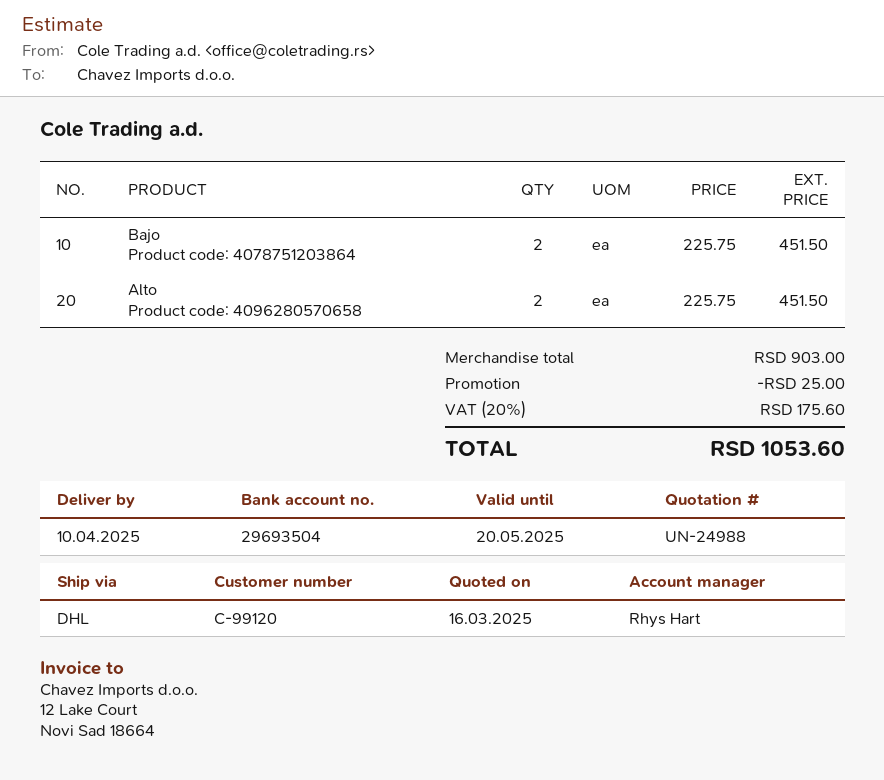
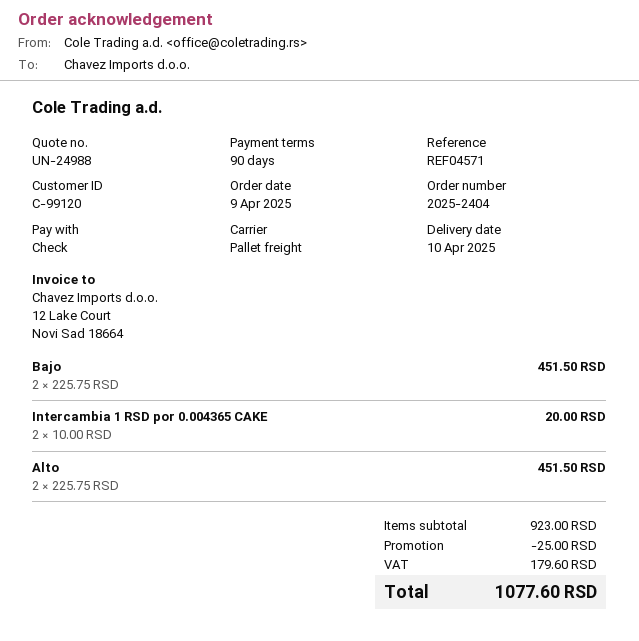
shipping method: DHL -> pallet freight
Intercambia 1 RSD por 0.004365 CAKE: none -> 2 x 10.00 = 20.00
subtotal: 903.00 -> 923.00
tax: 175.60 -> 179.60
total: 1053.60 -> 1077.60

